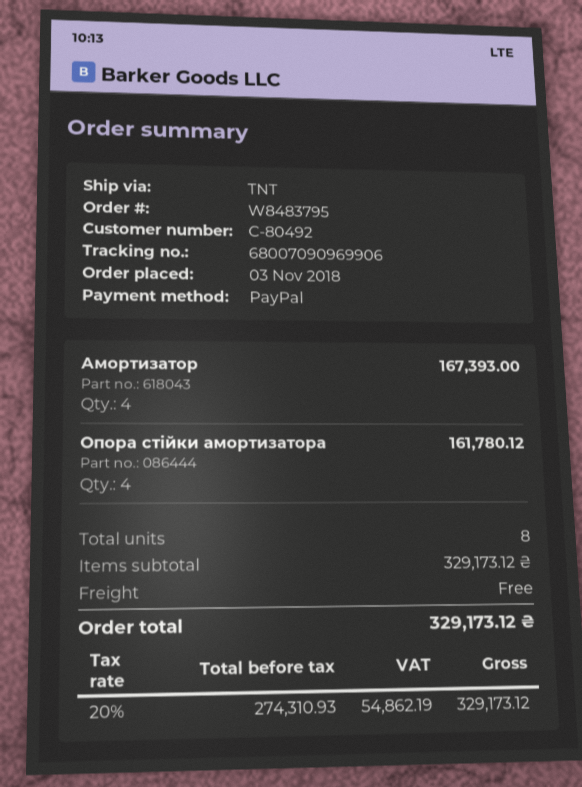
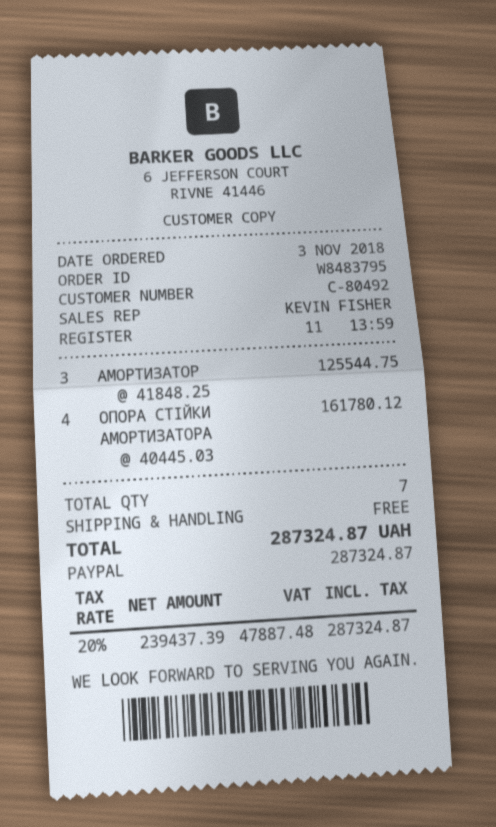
Амортизатор: 4 for 167393.00 -> 3 for 125544.75
total quantity: 8 -> 7
net: 274310.93 -> 239437.39
tax: 20% = 54862.19 -> 20% = 47887.48
total: 329173.12 -> 287324.87

